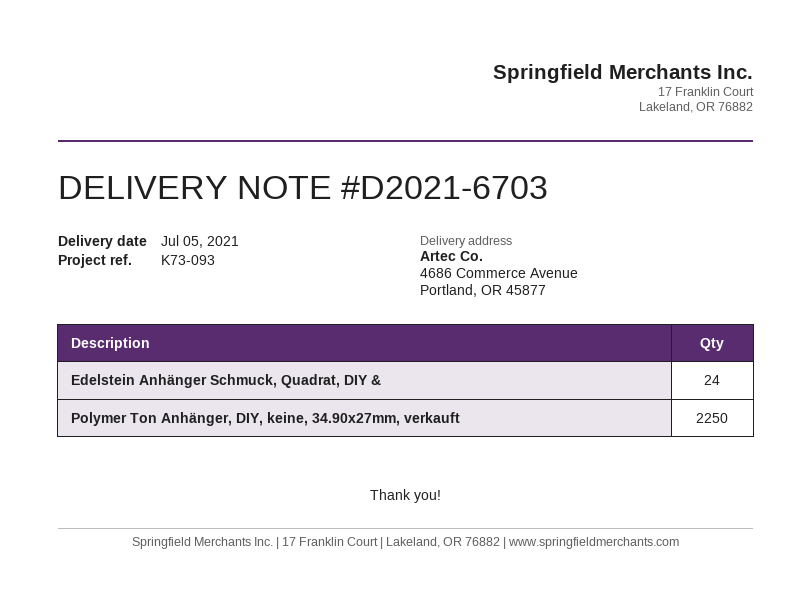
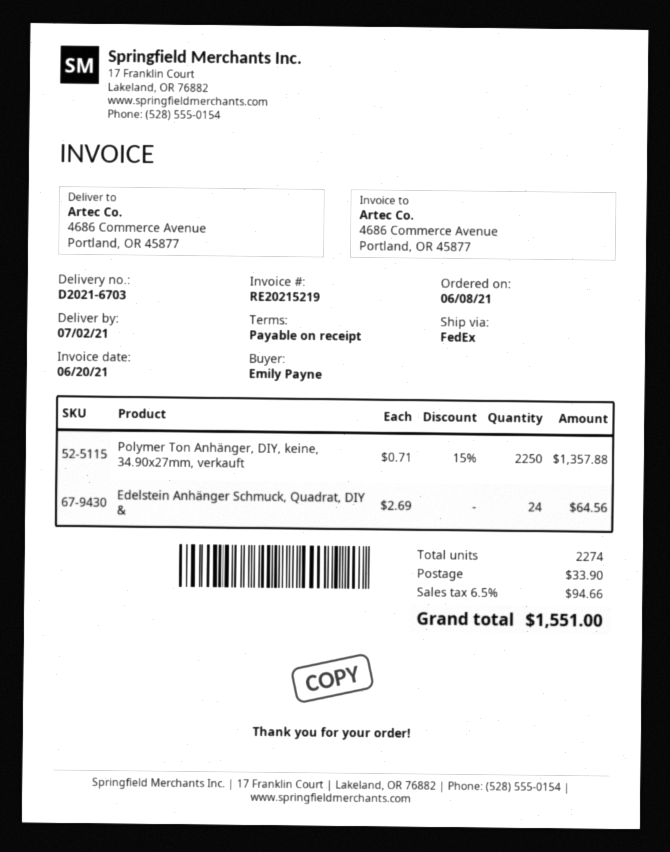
delivery date: 2021-07-05 -> 2021-07-02

